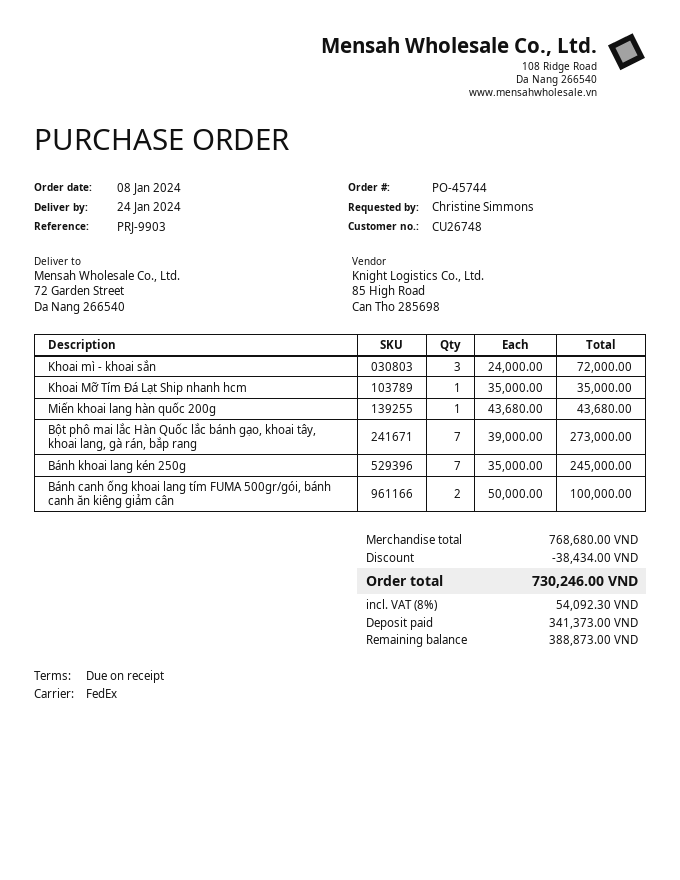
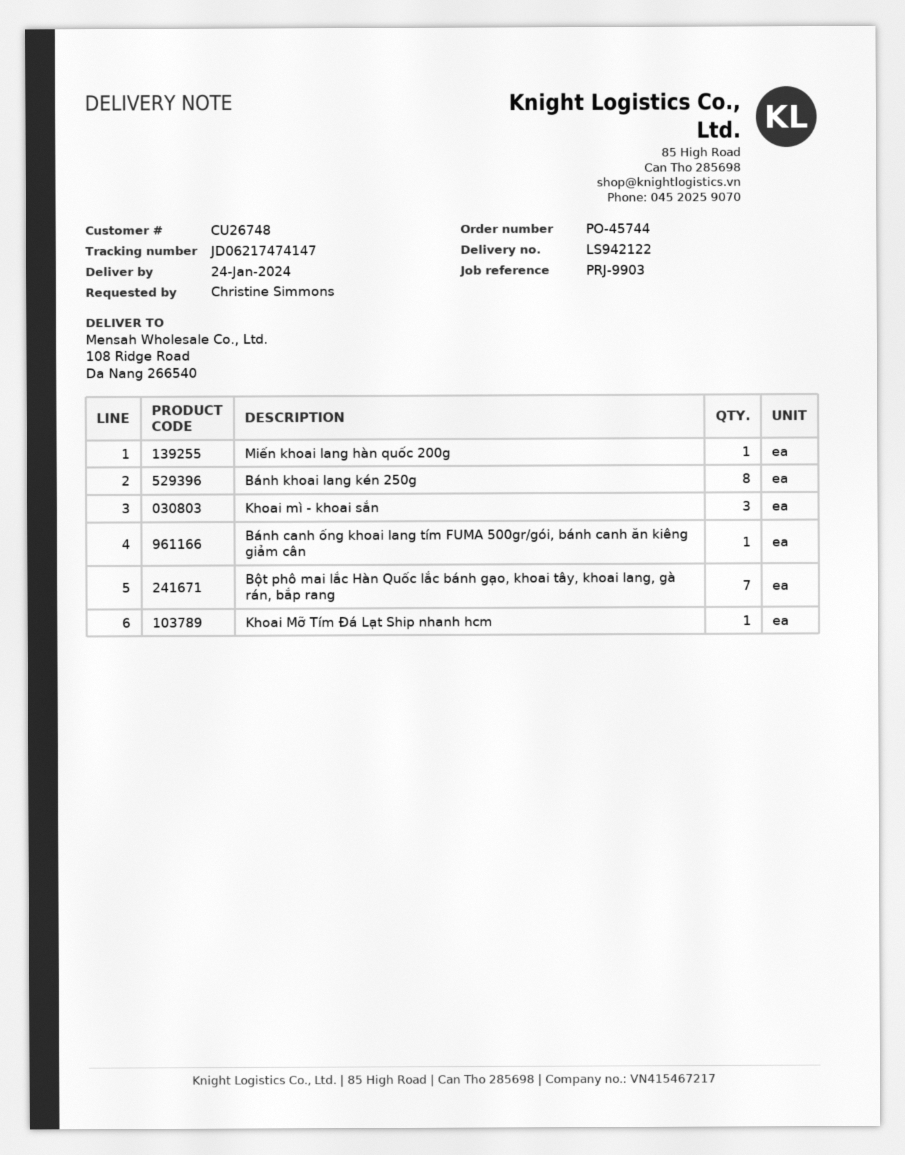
ship to: 72 Garden Street, Da Nang 266540 -> 108 Ridge Road, Da Nang 266540
Bánh khoai lang kén 250g: 7 -> 8
Bánh canh ống khoai lang tím FUMA 500gr/gói, bánh canh ăn kiêng giảm cân: 2 -> 1

